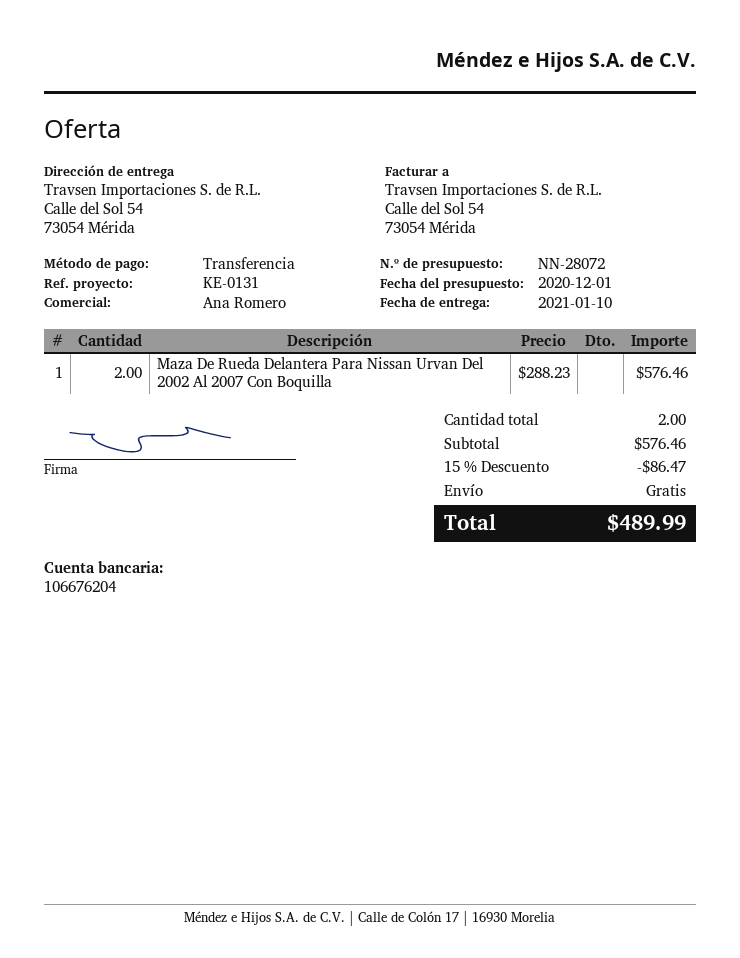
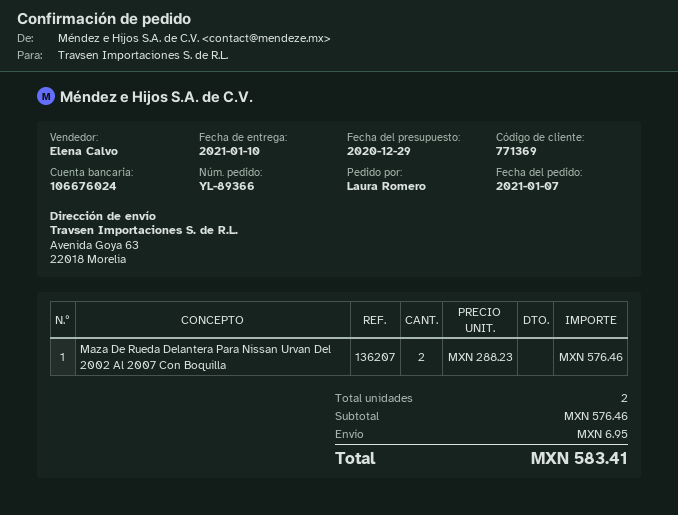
quote date: 2020-12-01 -> 2020-12-29
sales rep: Ana Romero -> Elena Calvo
bank account: 106676204 -> 106676024
ship to: Calle del Sol 54, 73054 Mérida -> Avenida Goya 63, 22018 Morelia
discount: 15% = 86.47 -> none
shipping: 0.00 -> 6.95
total: 489.99 -> 583.41

